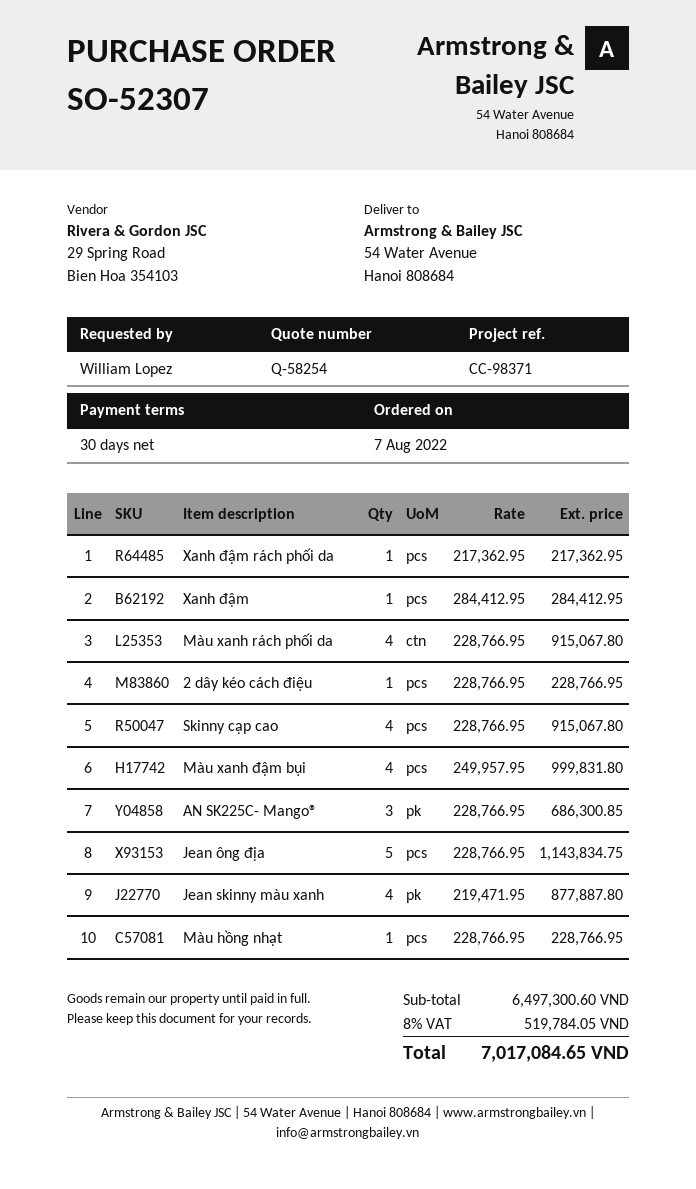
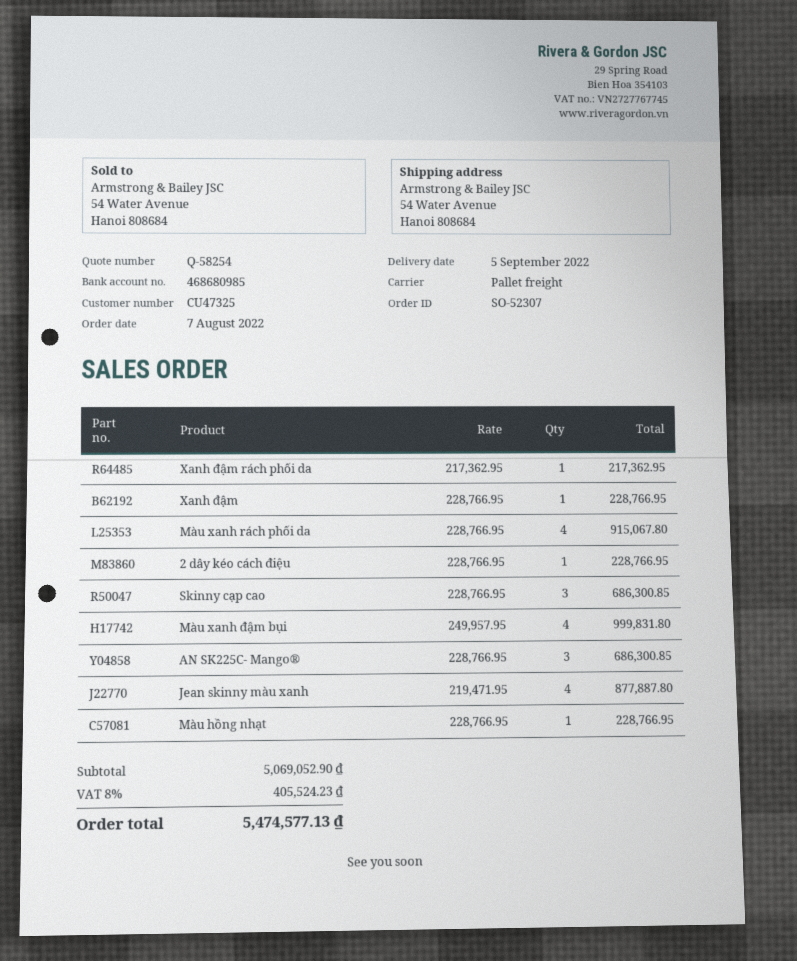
Xanh đậm: 1 x 284412.95 = 284412.95 -> 1 x 228766.95 = 228766.95
Skinny cạp cao: 4 x 228766.95 = 915067.80 -> 3 x 228766.95 = 686300.85
Jean ông địa: 5 x 228766.95 = 1143834.75 -> none
subtotal: 6497300.60 -> 5069052.90
tax: 8% = 519784.05 -> 8% = 405524.23
total: 7017084.65 -> 5474577.13

